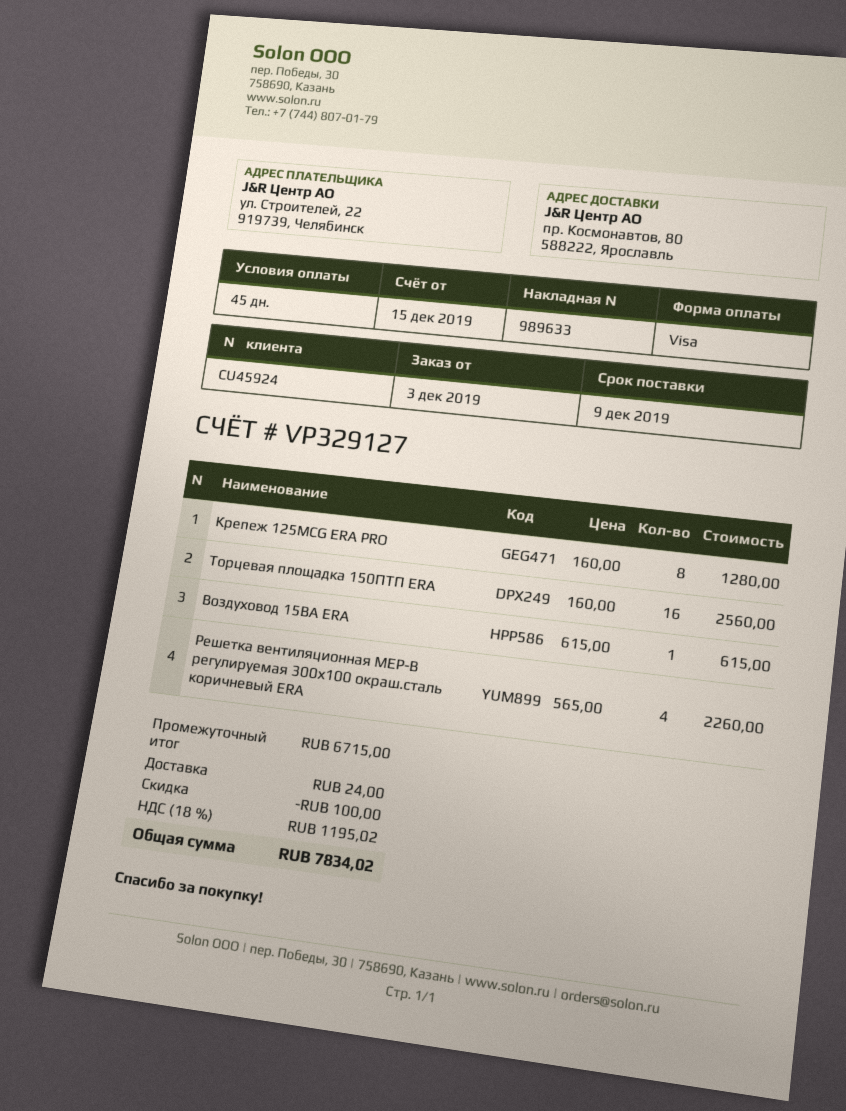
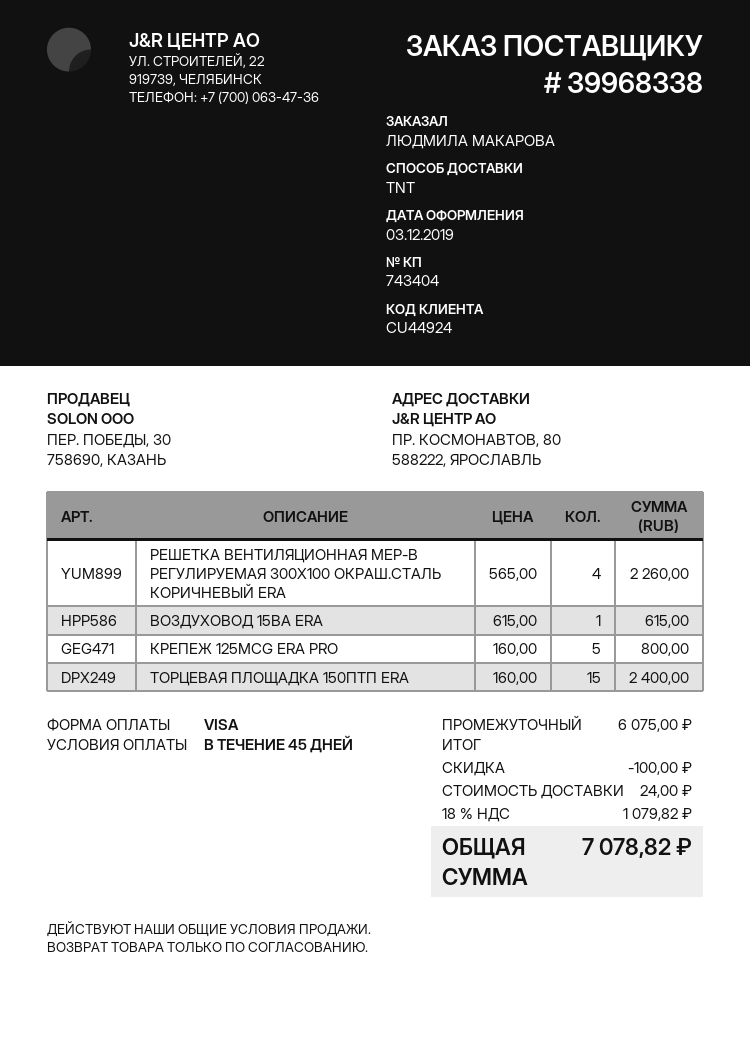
customer number: CU45924 -> CU44924
Крепеж 125MCG ERA PRO: 8 x 160.00 = 1280.00 -> 5 x 160.00 = 800.00
Торцевая площадка 150ПТП ERA: 16 x 160.00 = 2560.00 -> 15 x 160.00 = 2400.00
subtotal: 6715.00 -> 6075.00
tax: 18% = 1195.02 -> 18% = 1079.82
total: 7834.02 -> 7078.82

